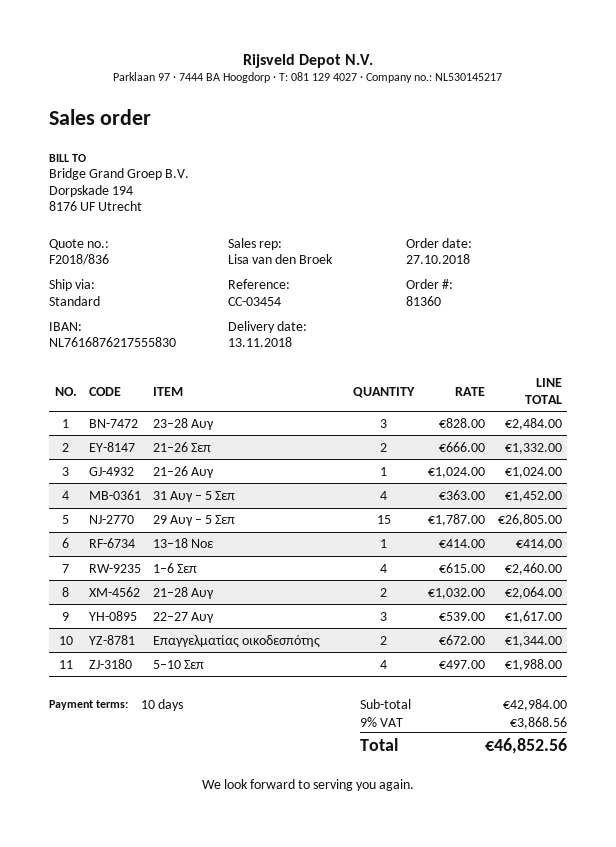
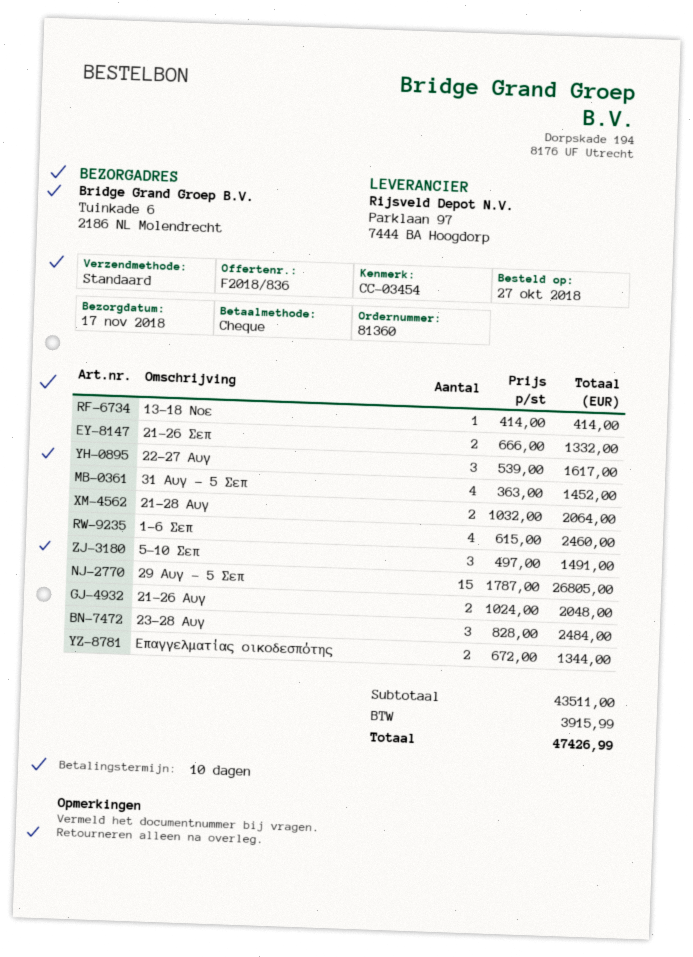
delivery date: 2018-11-13 -> 2018-11-17
21–26 Αυγ: 1 x 1024.00 = 1024.00 -> 2 x 1024.00 = 2048.00
5–10 Σεπ: 4 x 497.00 = 1988.00 -> 3 x 497.00 = 1491.00
subtotal: 42984.00 -> 43511.00
tax: 3868.56 -> 3915.99
total: 46852.56 -> 47426.99

